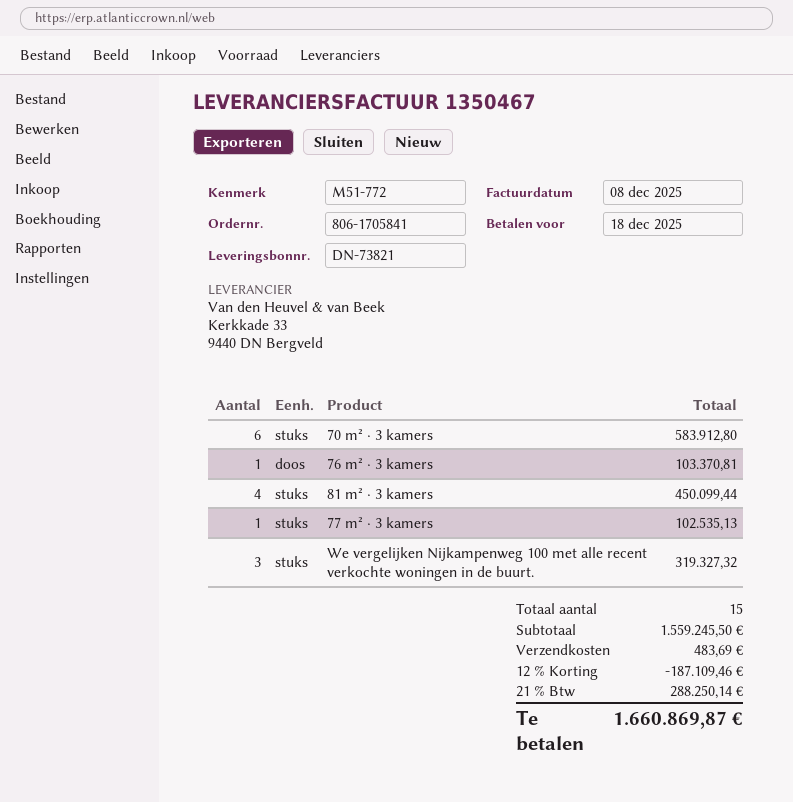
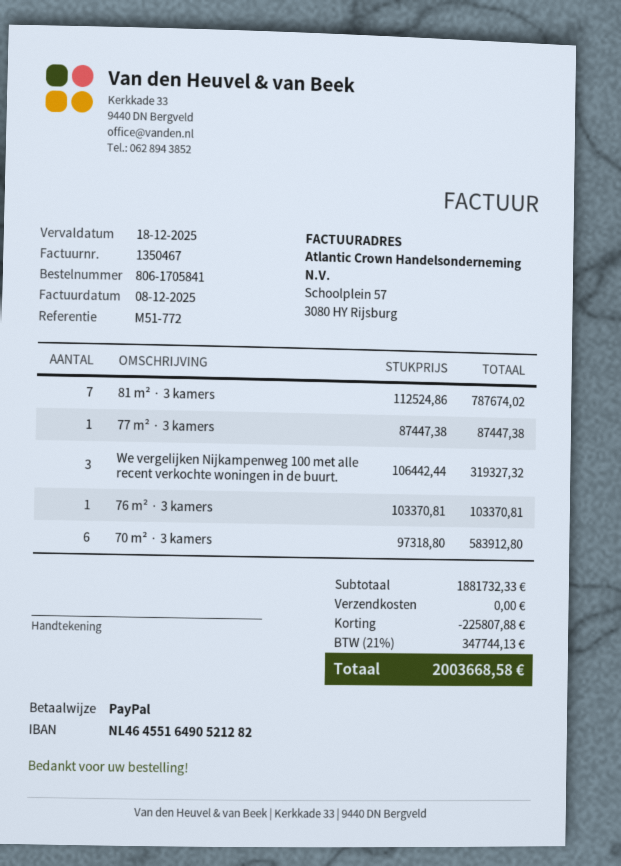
81 m² · 3 kamers: 4 for 450099.44 -> 7 for 787674.02
77 m² · 3 kamers: 1 for 102535.13 -> 1 for 87447.38
subtotal: 1559245.50 -> 1881732.33
discount: 187109.46 -> 225807.88
shipping: 483.69 -> 0.00
tax: 21% = 288250.14 -> 21% = 347744.13
total: 1660869.87 -> 2003668.58

